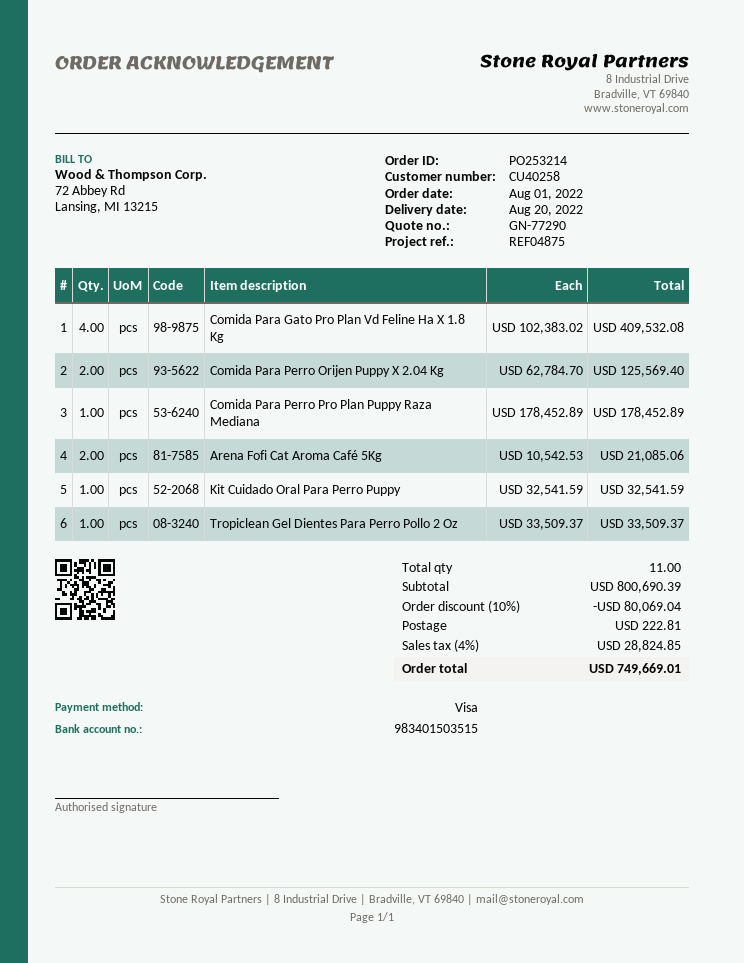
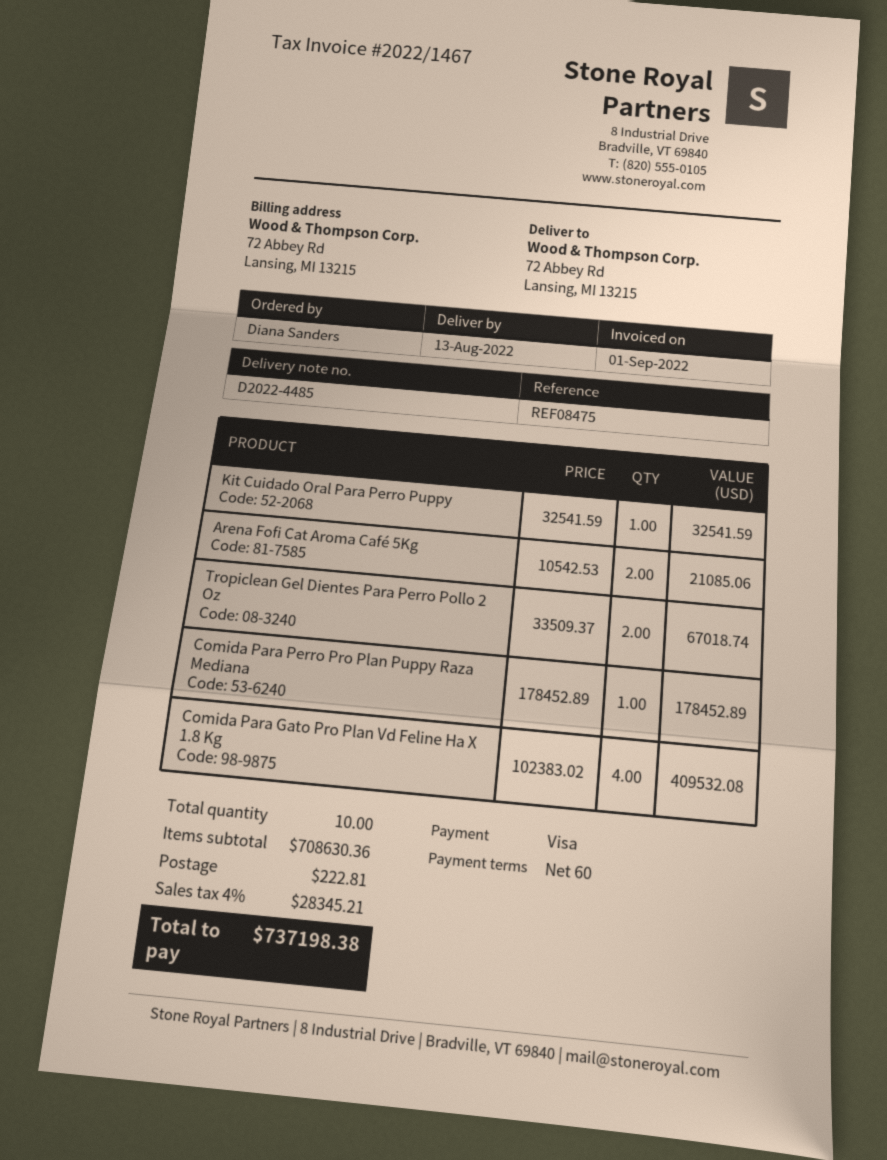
delivery date: 2022-08-20 -> 2022-08-13
reference: REF04875 -> REF08475
Comida Para Perro Orijen Puppy X 2.04 Kg: 2 x 62784.70 = 125569.40 -> none
Tropiclean Gel Dientes Para Perro Pollo 2 Oz: 1 x 33509.37 = 33509.37 -> 2 x 33509.37 = 67018.74
total quantity: 11 -> 10
subtotal: 800690.39 -> 708630.36
discount: 10% = 80069.04 -> none
tax: 4% = 28824.85 -> 4% = 28345.21
total: 749669.01 -> 737198.38

